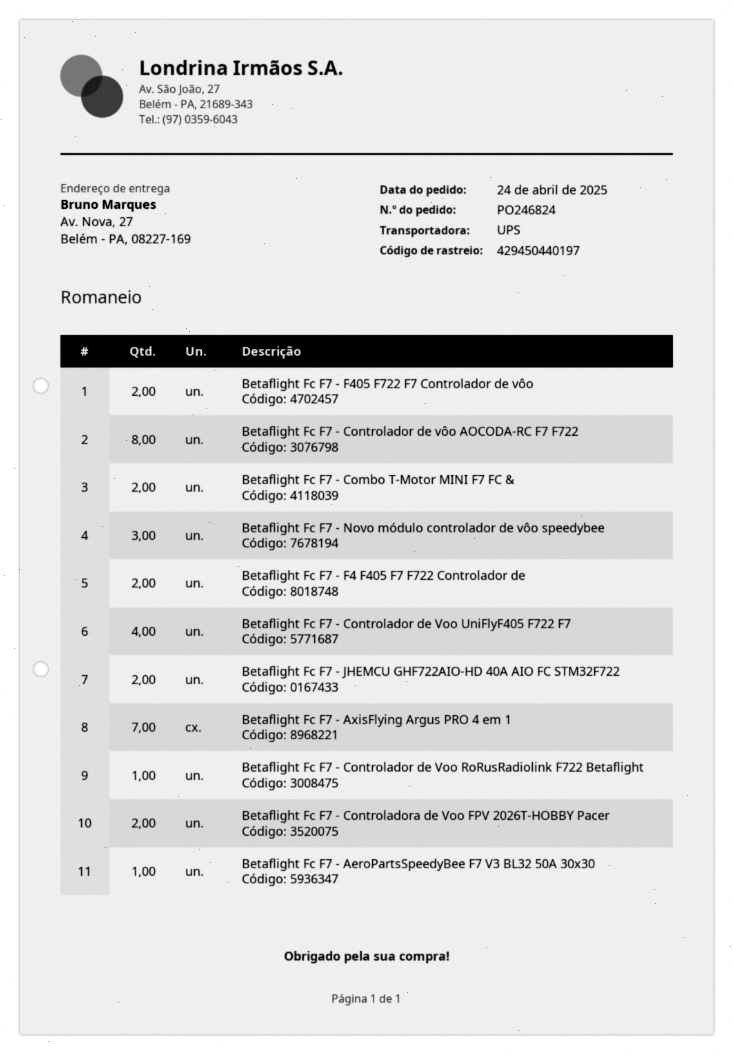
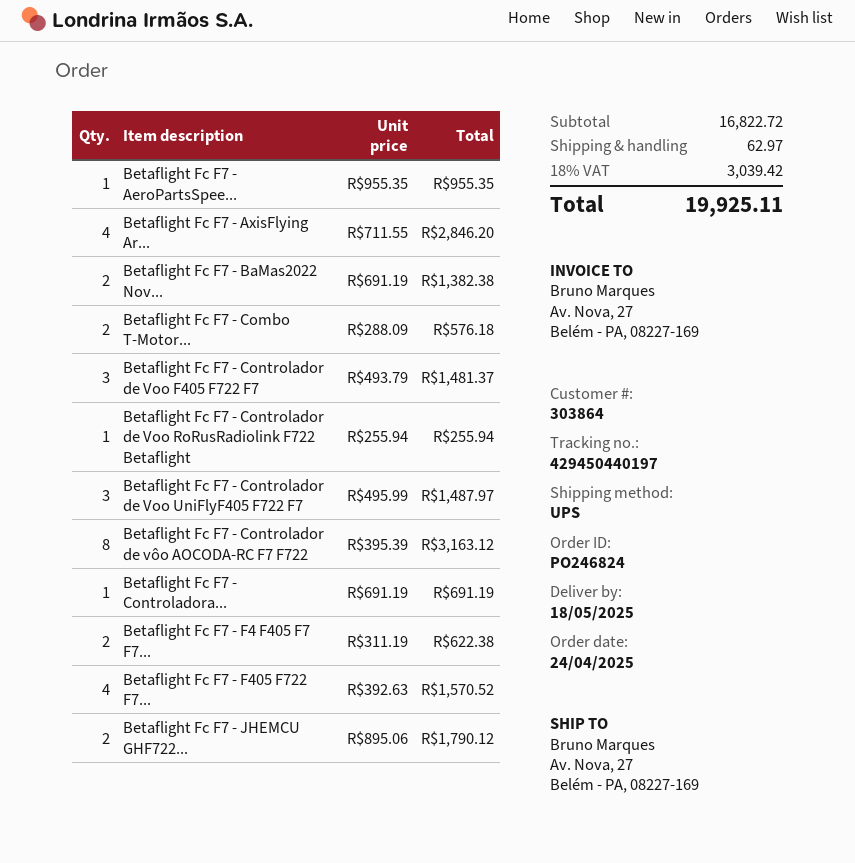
Betaflight Fc F7 - F405 F722 F7 Controlador de vôo: 2 -> 4
Betaflight Fc F7 - Novo módulo controlador de vôo speedybee: 3 -> none
Betaflight Fc F7 - Controlador de Voo UniFlyF405 F722 F7: 4 -> 3
Betaflight Fc F7 - AxisFlying Argus PRO 4 em 1: 7 -> 4
Betaflight Fc F7 - Controladora de Voo FPV 2026T-HOBBY Pacer: 2 -> 1
Betaflight Fc F7 - BaMas2022 Nov...: none -> 2
Betaflight Fc F7 - Controlador de Voo F405 F722 F7: none -> 3

